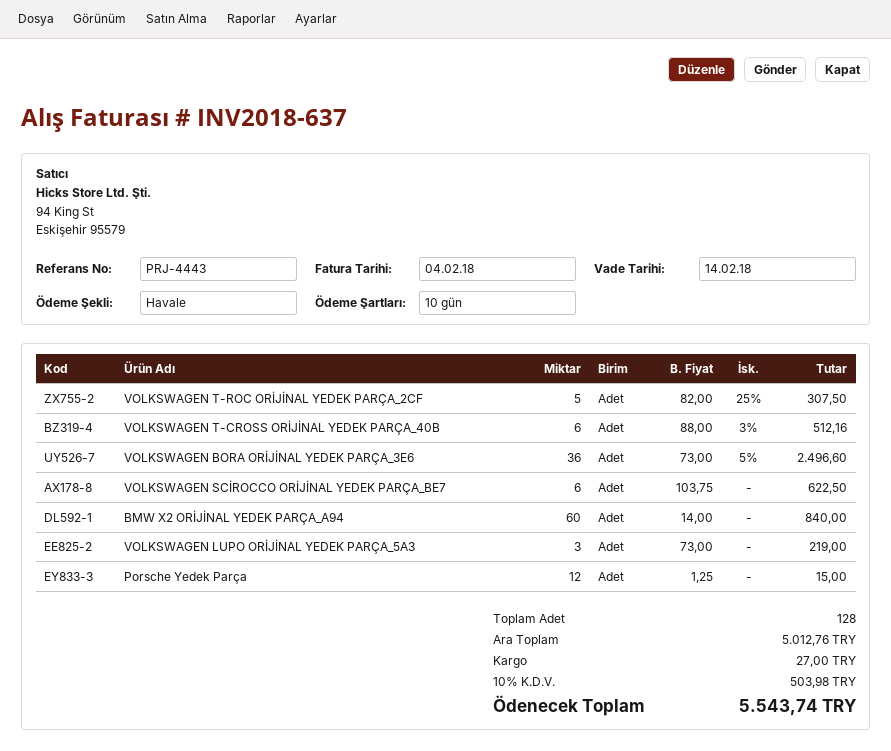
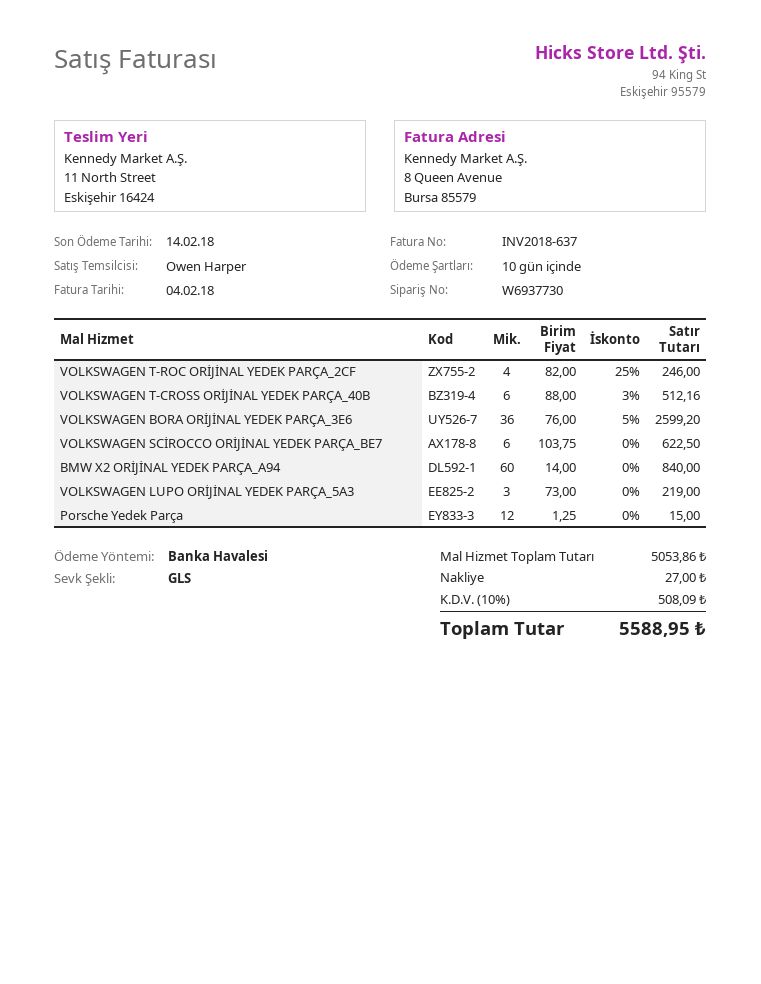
VOLKSWAGEN T-ROC ORİJİNAL YEDEK PARÇA_2CF: 5 x 82.00 - 25% = 307.50 -> 4 x 82.00 - 25% = 246.00
VOLKSWAGEN BORA ORİJİNAL YEDEK PARÇA_3E6: 36 x 73.00 - 5% = 2496.60 -> 36 x 76.00 - 5% = 2599.20
subtotal: 5012.76 -> 5053.86
tax: 10% = 503.98 -> 10% = 508.09
total: 5543.74 -> 5588.95

